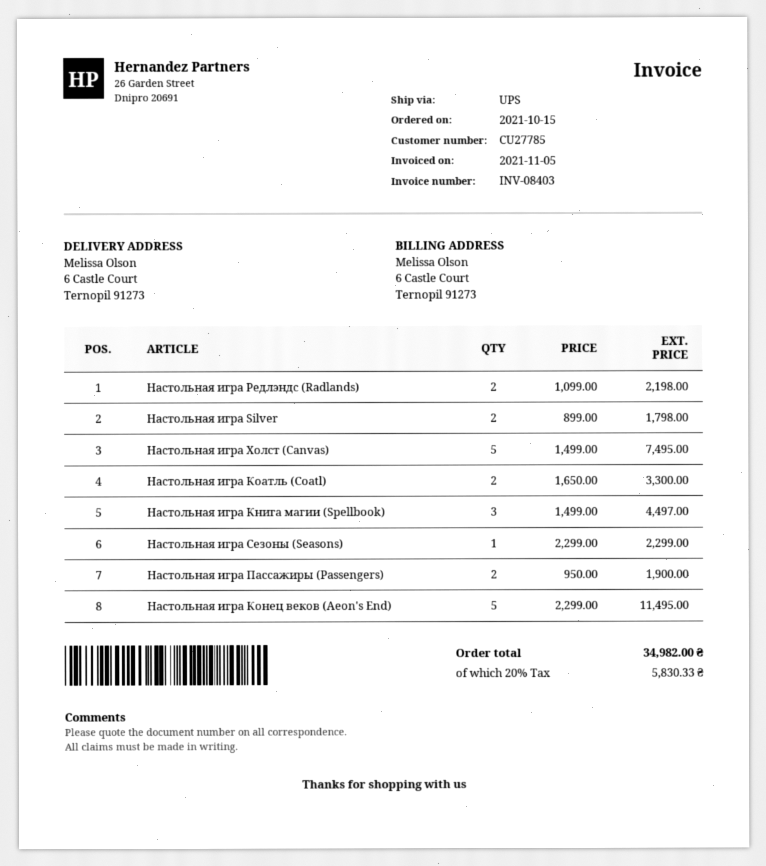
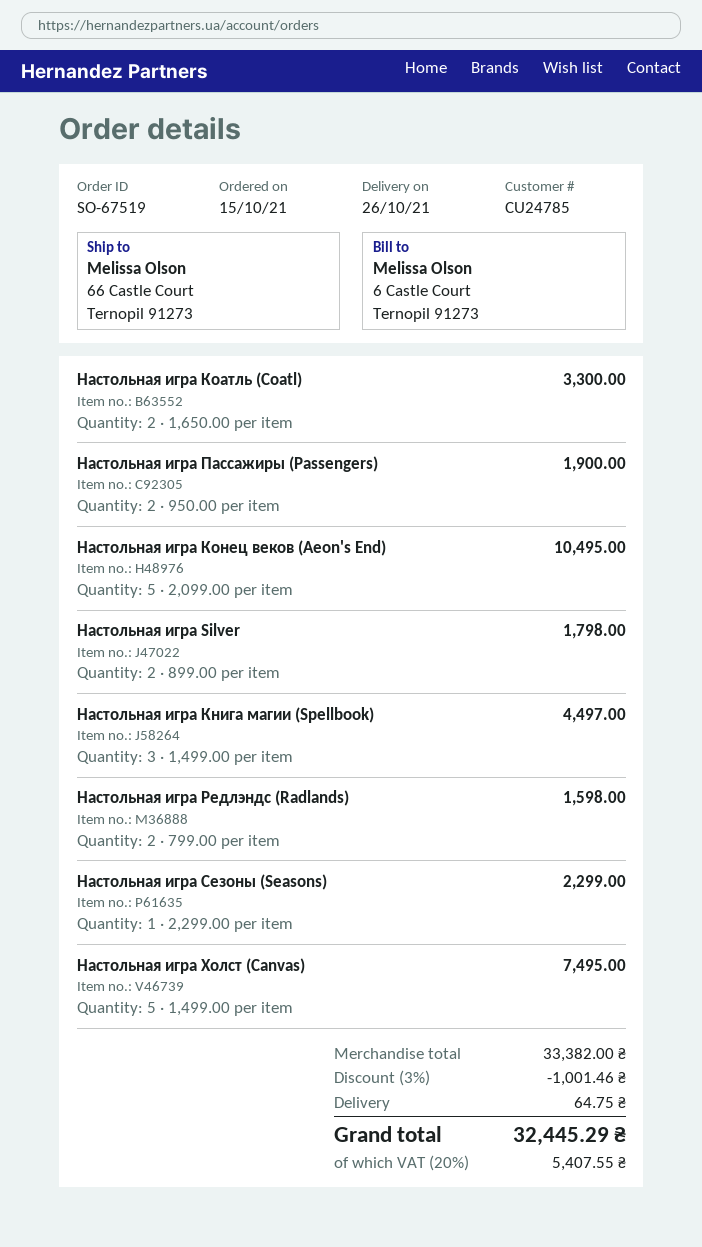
customer number: CU27785 -> CU24785
ship to: 6 Castle Court, Ternopil 91273 -> 66 Castle Court, Ternopil 91273
Настольная игра Редлэндс (Radlands): 2 x 1099.00 = 2198.00 -> 2 x 799.00 = 1598.00
Настольная игра Конец веков (Aeon's End): 5 x 2299.00 = 11495.00 -> 5 x 2099.00 = 10495.00
discount: none -> 3% = 1001.46
shipping: none -> 64.75
tax: 20% = 5830.33 -> 20% = 5407.55
total: 34982.00 -> 32445.29

